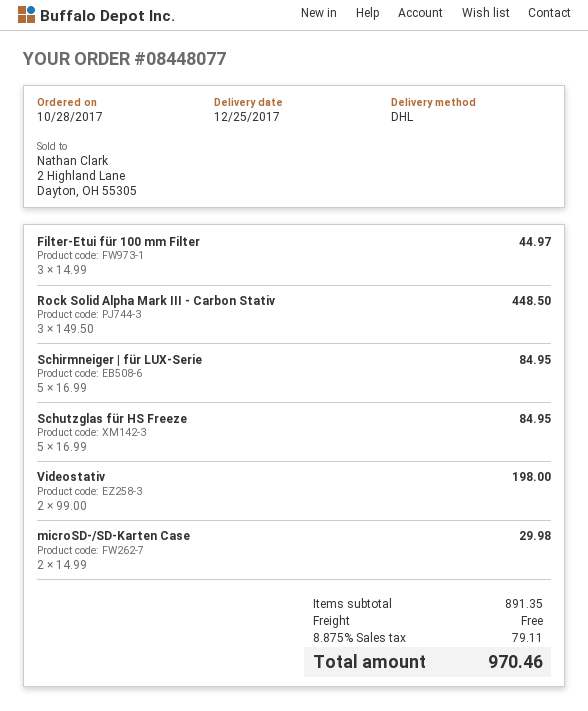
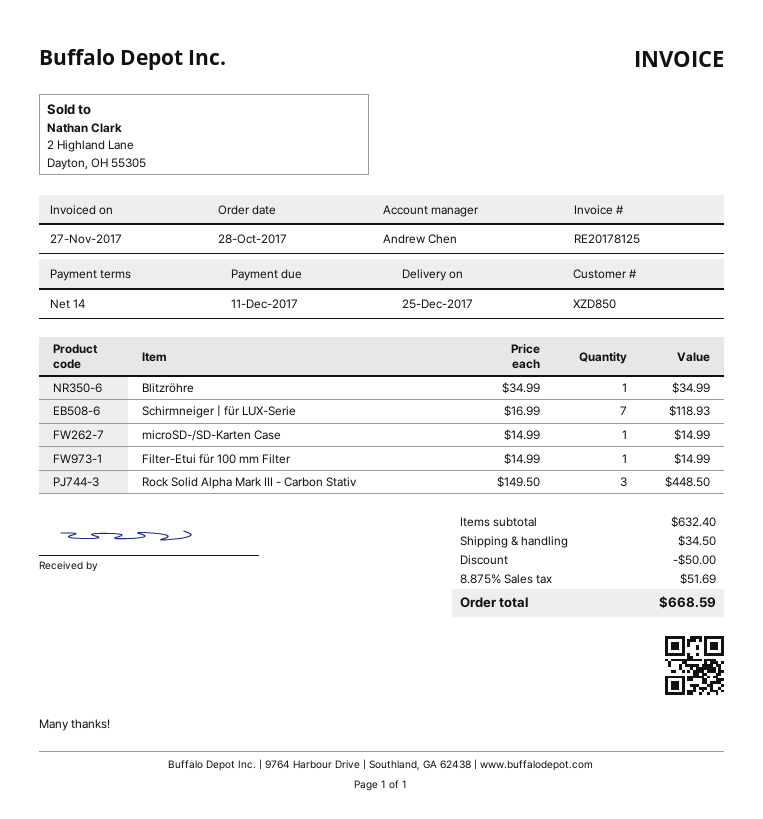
Filter-Etui für 100 mm Filter: 3 x 14.99 = 44.97 -> 1 x 14.99 = 14.99
Schirmneiger | für LUX-Serie: 5 x 16.99 = 84.95 -> 7 x 16.99 = 118.93
Schutzglas für HS Freeze: 5 x 16.99 = 84.95 -> none
Videostativ: 2 x 99.00 = 198.00 -> none
microSD-/SD-Karten Case: 2 x 14.99 = 29.98 -> 1 x 14.99 = 14.99
Blitzröhre: none -> 1 x 34.99 = 34.99
subtotal: 891.35 -> 632.40
discount: none -> 50.00
shipping: 0.00 -> 34.50
tax: 8.875% = 79.11 -> 8.875% = 51.69
total: 970.46 -> 668.59

